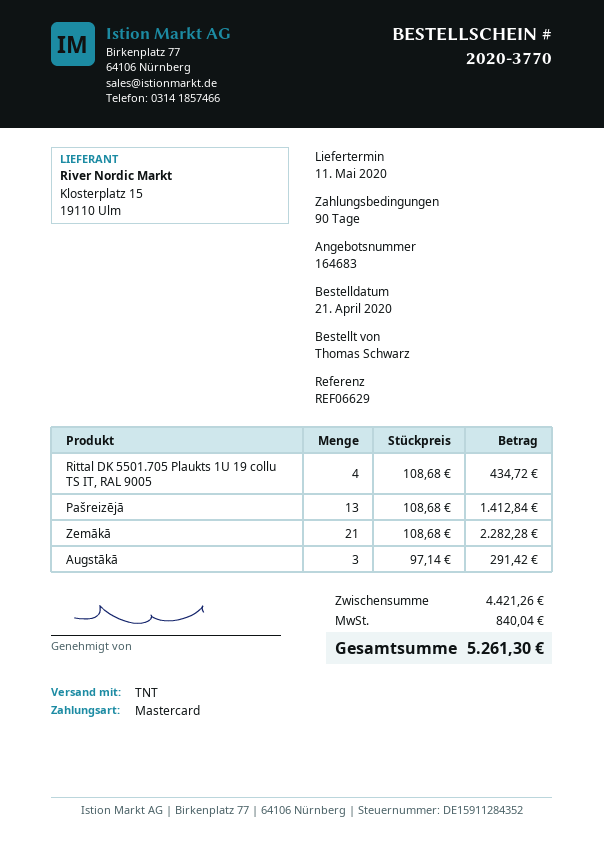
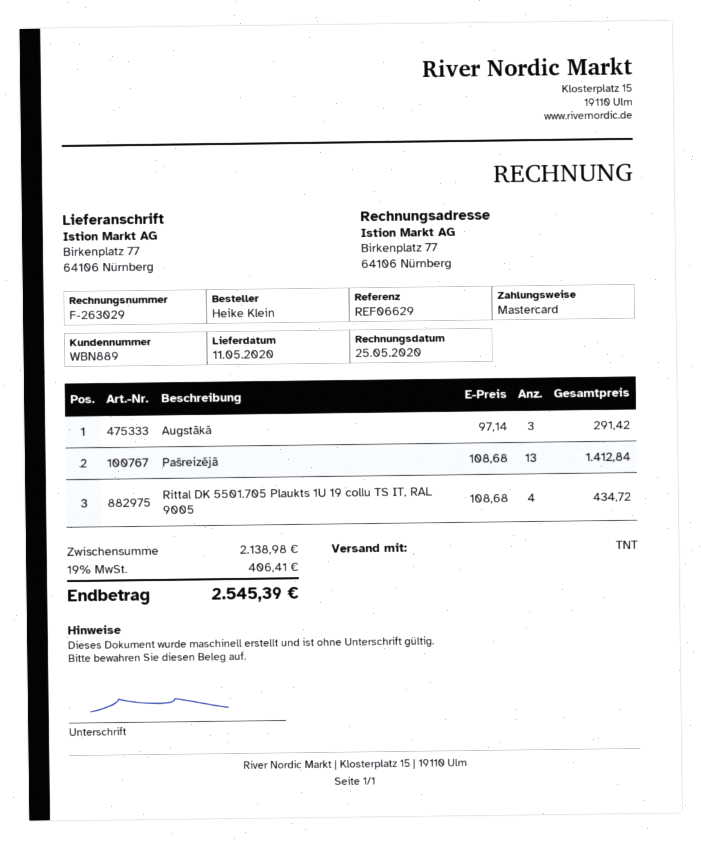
ordered by: Thomas Schwarz -> Heike Klein
Zemākā: 21 x 108.68 = 2282.28 -> none
subtotal: 4421.26 -> 2138.98
tax: 840.04 -> 406.41
total: 5261.30 -> 2545.39

